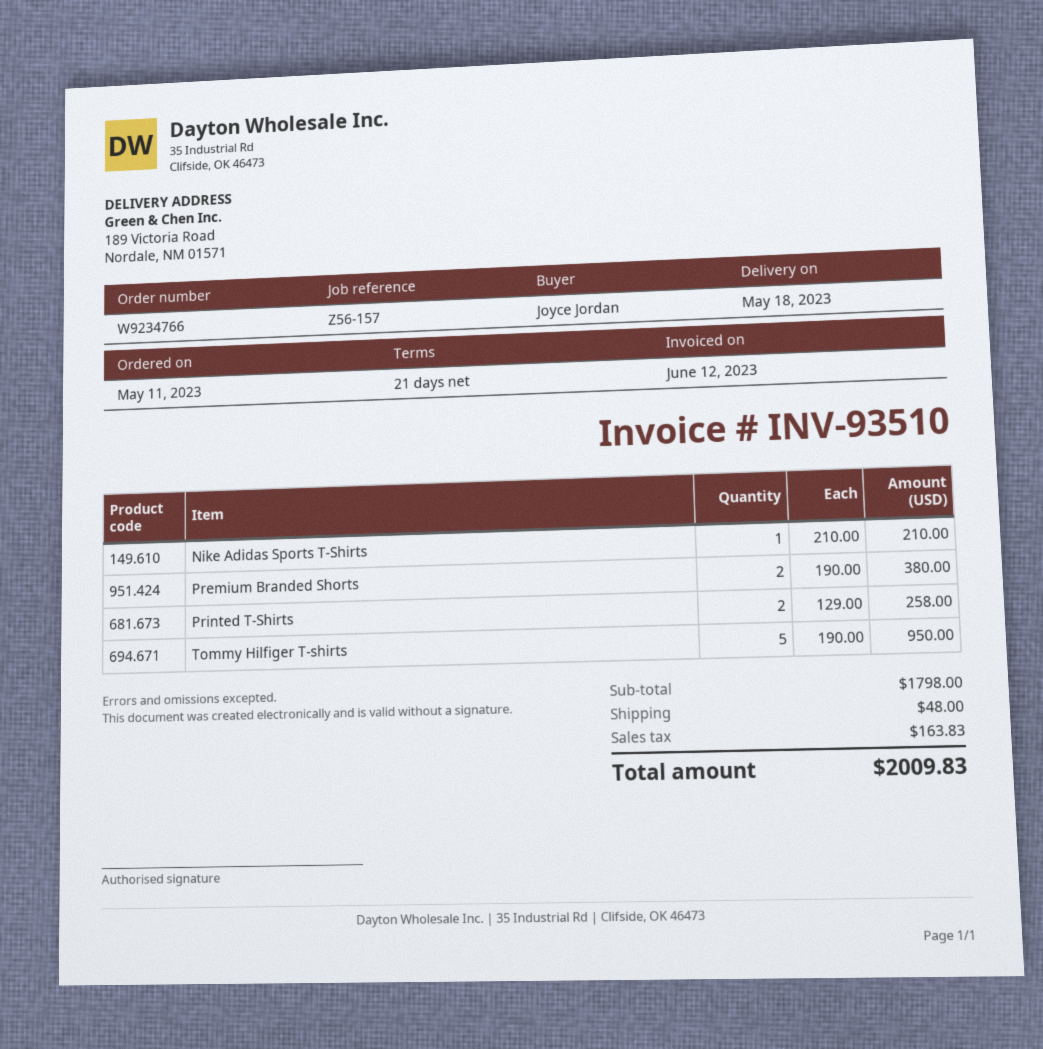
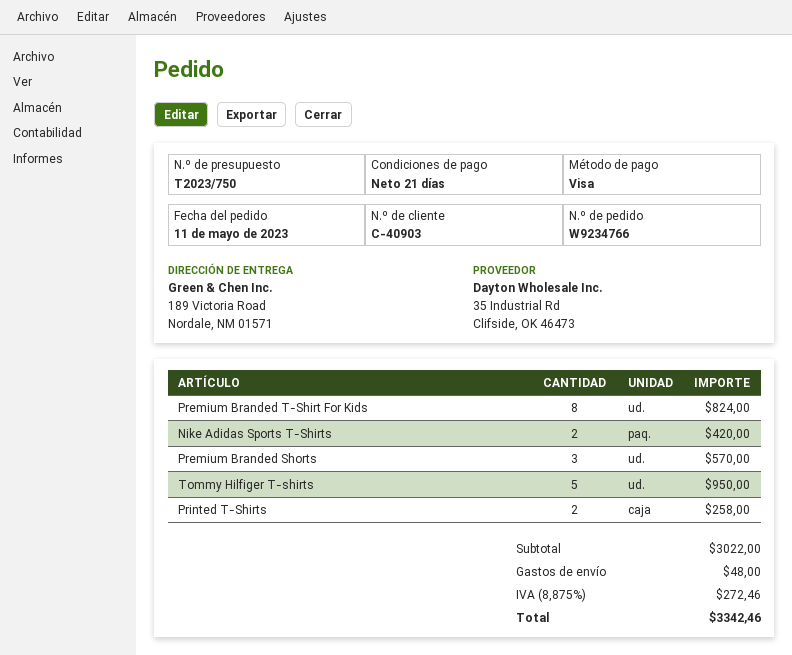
Nike Adidas Sports T-Shirts: 1 for 210.00 -> 2 for 420.00
Premium Branded Shorts: 2 for 380.00 -> 3 for 570.00
Premium Branded T-Shirt For Kids: none -> 8 for 824.00
subtotal: 1798.00 -> 3022.00
tax: 163.83 -> 272.46
total: 2009.83 -> 3342.46

